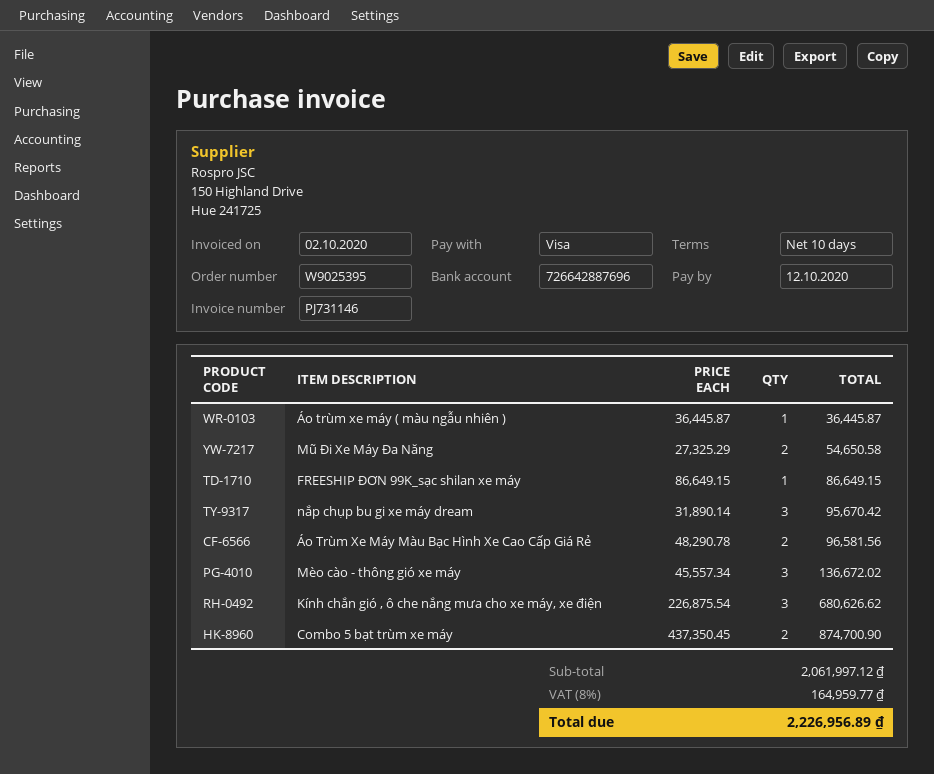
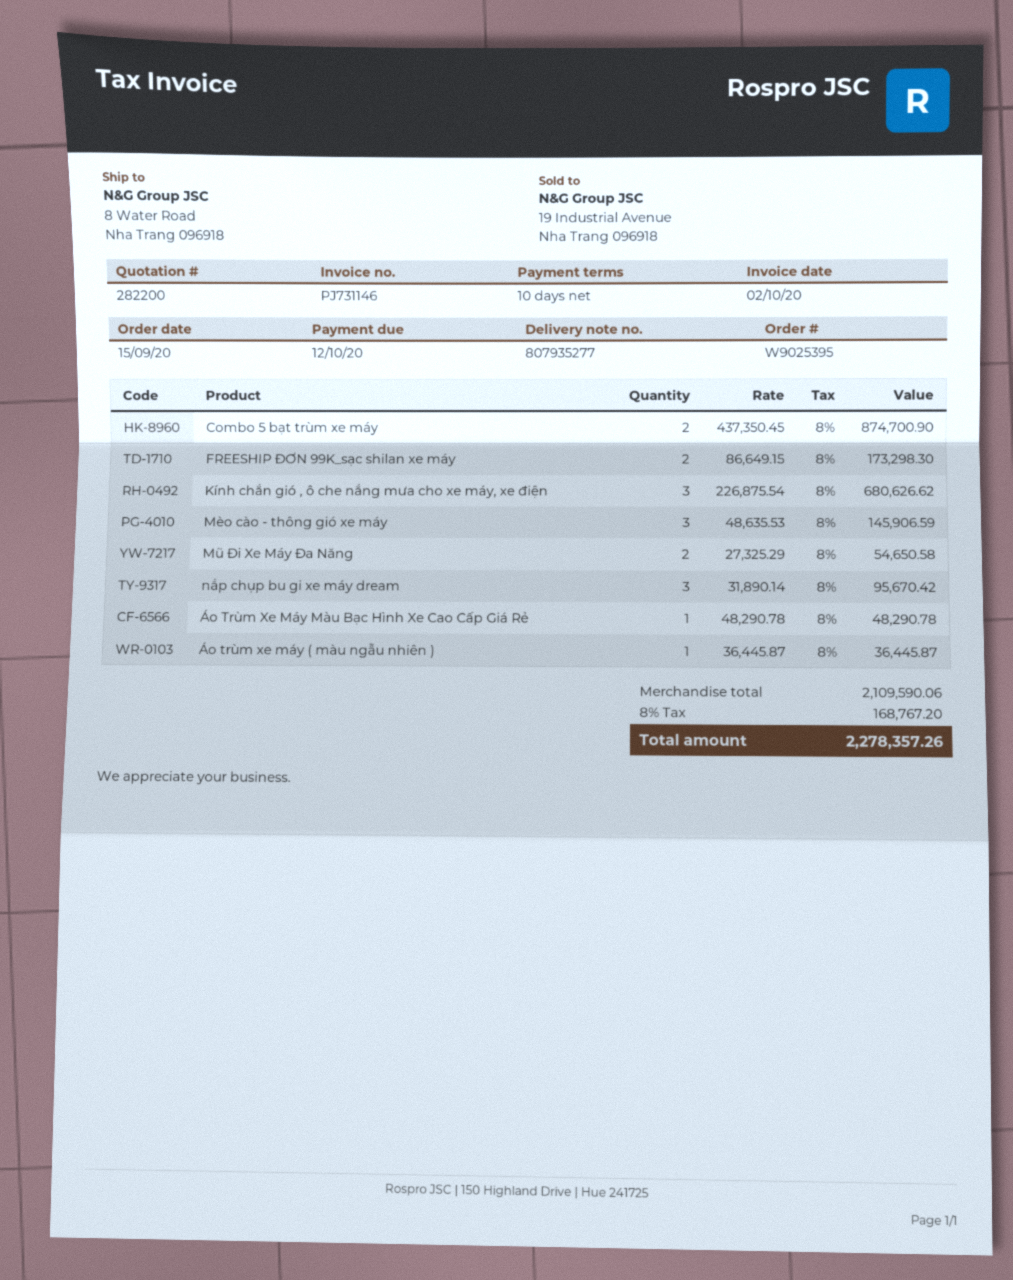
FREESHIP ĐƠN 99K_sạc shilan xe máy: 1 x 86649.15 = 86649.15 -> 2 x 86649.15 = 173298.30
Áo Trùm Xe Máy Màu Bạc Hình Xe Cao Cấp Giá Rẻ: 2 x 48290.78 = 96581.56 -> 1 x 48290.78 = 48290.78
Mèo cào - thông gió xe máy: 3 x 45557.34 = 136672.02 -> 3 x 48635.53 = 145906.59
subtotal: 2061997.12 -> 2109590.06
tax: 8% = 164959.77 -> 8% = 168767.20
total: 2226956.89 -> 2278357.26

